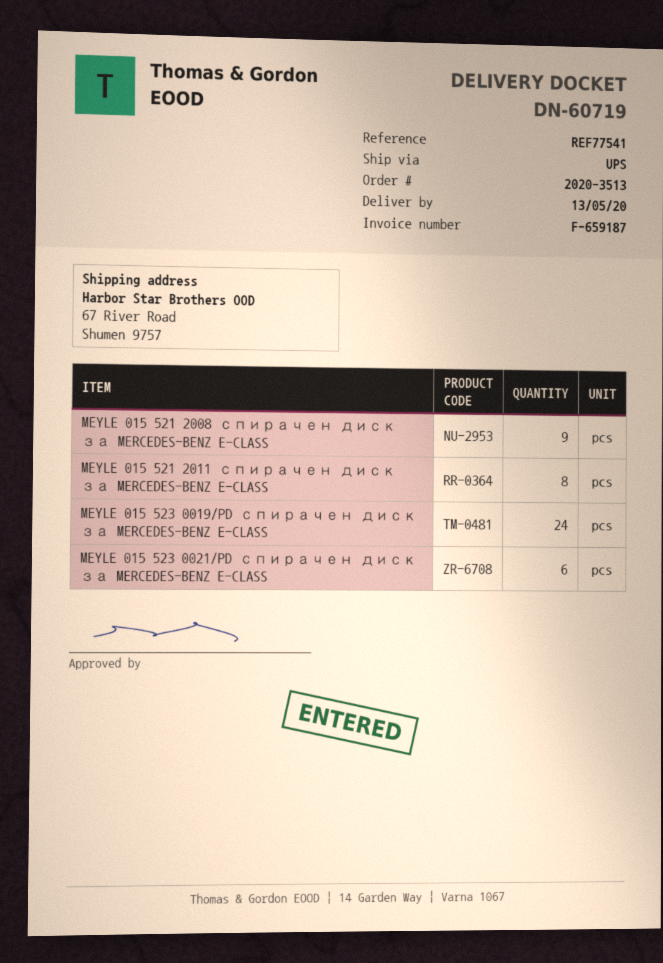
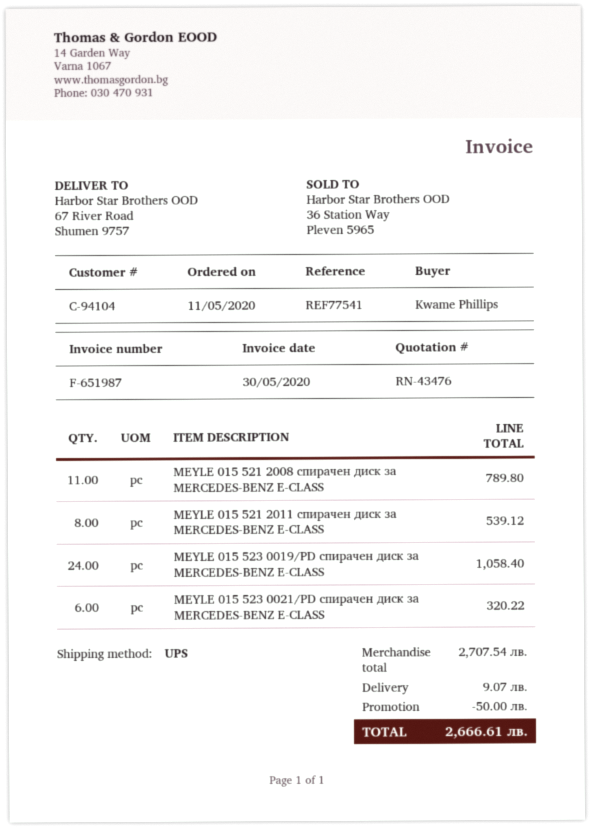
invoice number: F-659187 -> F-651987
MEYLE 015 521 2008 спирачен диск за MERCEDES-BENZ E-CLASS: 9 -> 11

